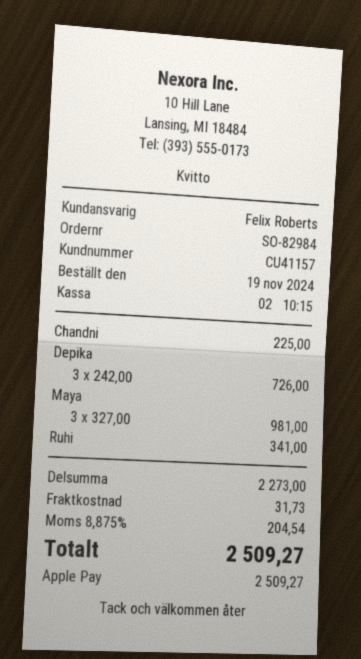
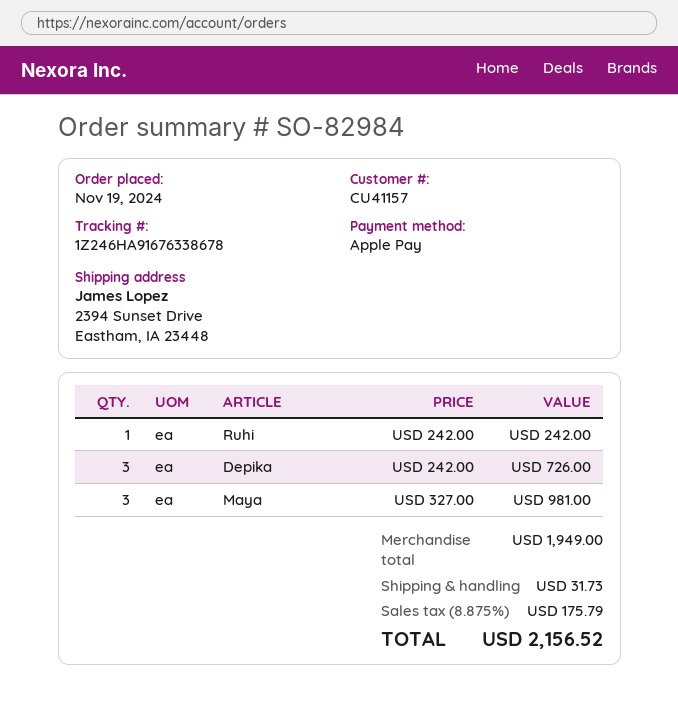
Chandni: 1 x 225.00 = 225.00 -> none
Ruhi: 1 x 341.00 = 341.00 -> 1 x 242.00 = 242.00
subtotal: 2273.00 -> 1949.00
tax: 8.875% = 204.54 -> 8.875% = 175.79
total: 2509.27 -> 2156.52

